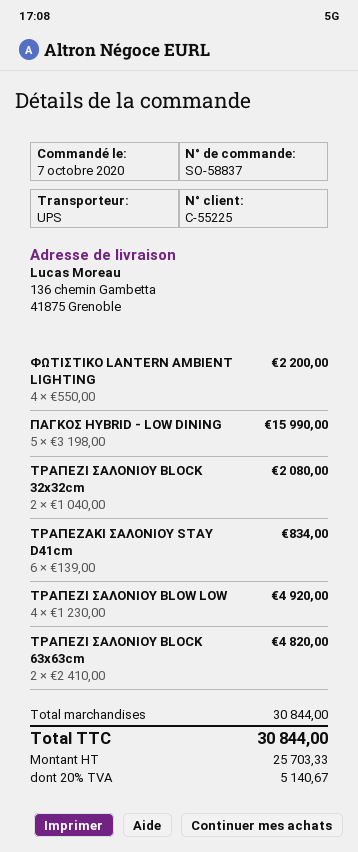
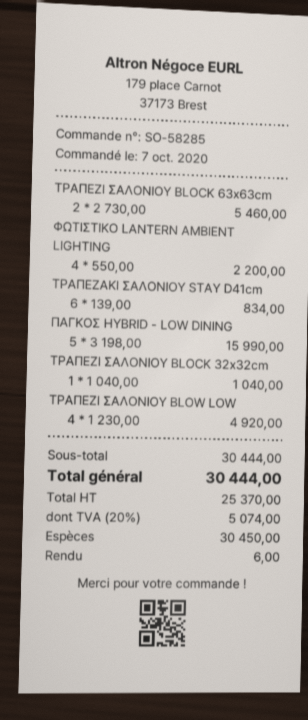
order number: SO-58837 -> SO-58285
ΤΡΑΠΕΖΙ ΣΑΛΟΝΙΟΥ BLOCK 32x32cm: 2 x 1040.00 = 2080.00 -> 1 x 1040.00 = 1040.00
ΤΡΑΠΕΖΙ ΣΑΛΟΝΙΟΥ BLOCK 63x63cm: 2 x 2410.00 = 4820.00 -> 2 x 2730.00 = 5460.00
subtotal: 30844.00 -> 30444.00
net: 25703.33 -> 25370.00
tax: 20% = 5140.67 -> 20% = 5074.00
total: 30844.00 -> 30444.00

